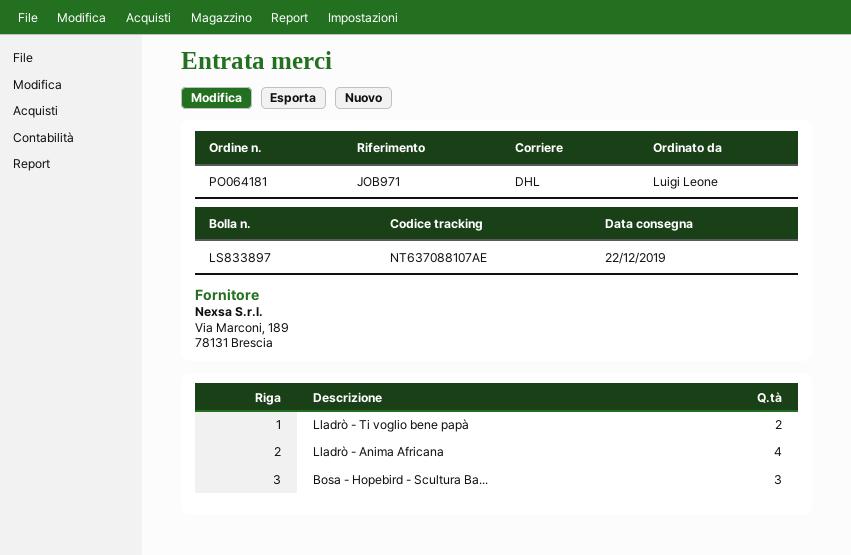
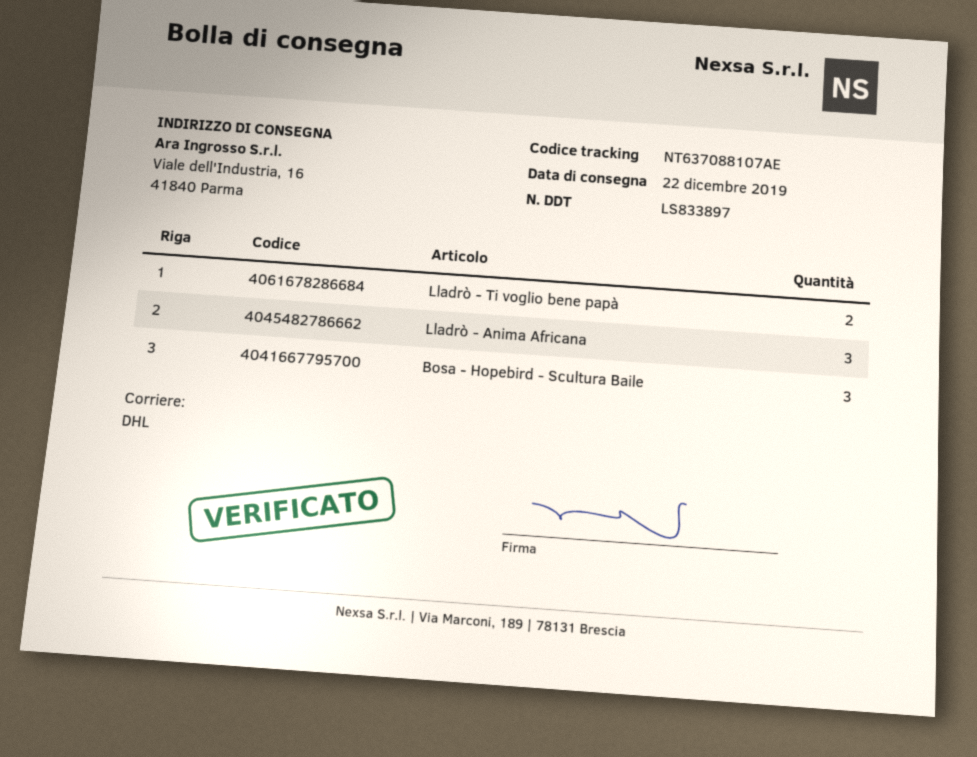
Lladrò - Anima Africana: 4 -> 3

